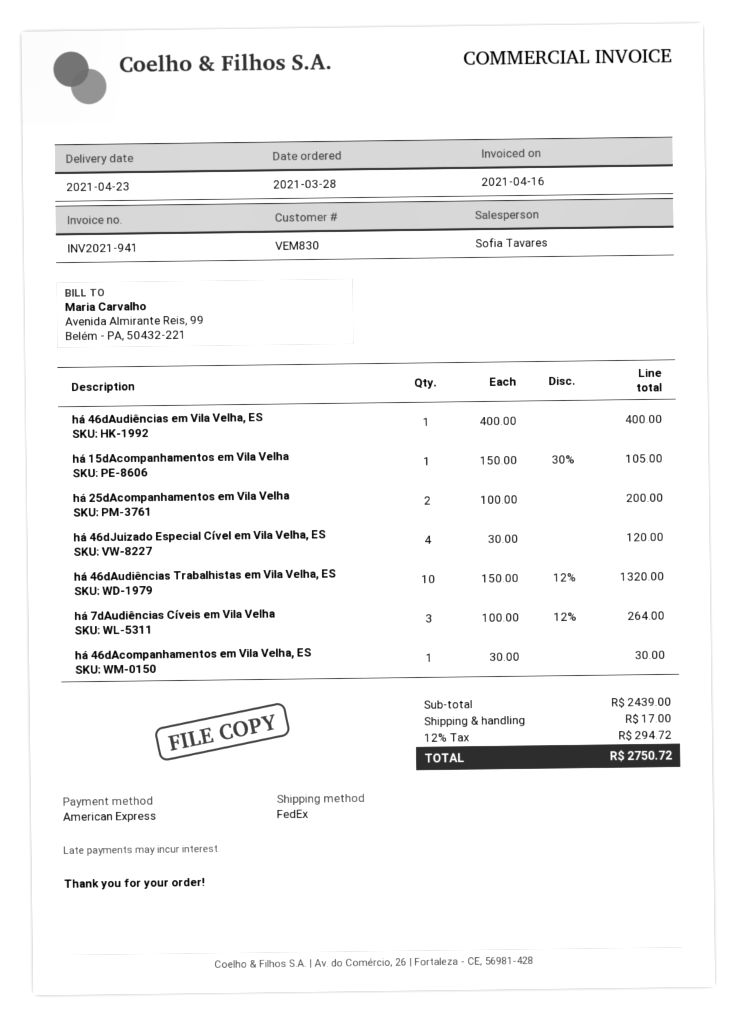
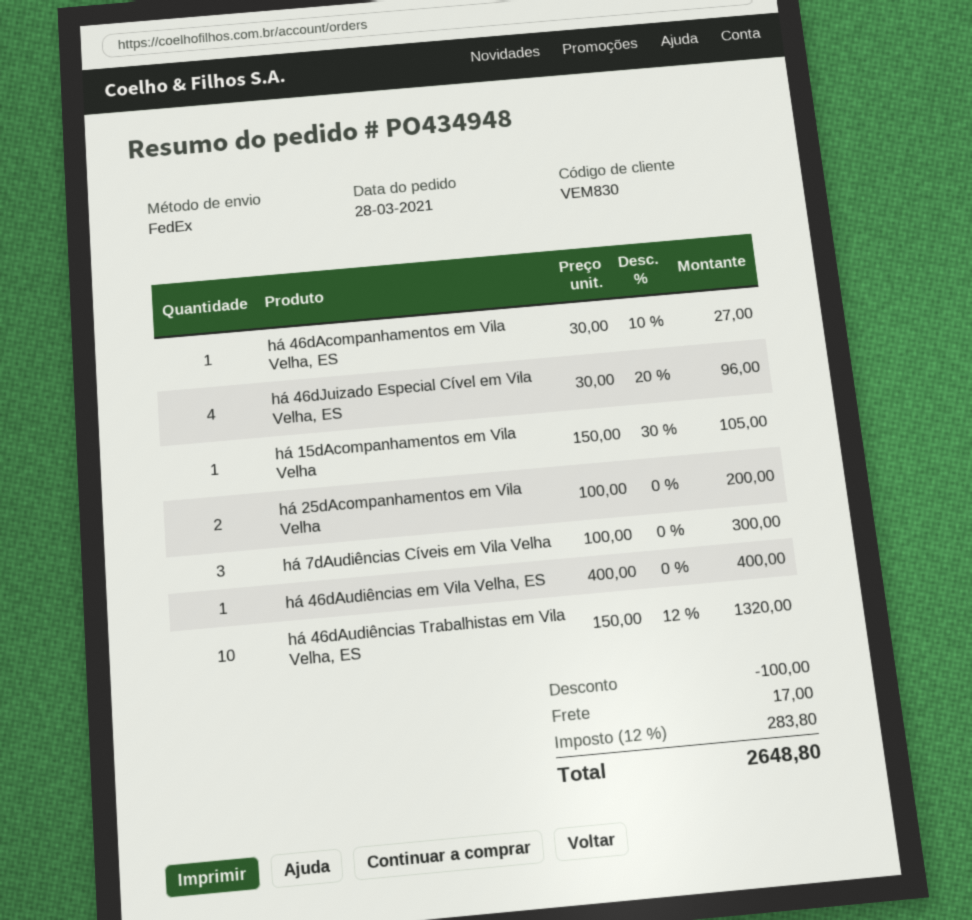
há 46dJuizado Especial Cível em Vila Velha, ES: 4 x 30.00 = 120.00 -> 4 x 30.00 - 20% = 96.00
há 7dAudiências Cíveis em Vila Velha: 3 x 100.00 - 12% = 264.00 -> 3 x 100.00 = 300.00
há 46dAcompanhamentos em Vila Velha, ES: 1 x 30.00 = 30.00 -> 1 x 30.00 - 10% = 27.00
discount: none -> 100.00
tax: 12% = 294.72 -> 12% = 283.80
total: 2750.72 -> 2648.80

